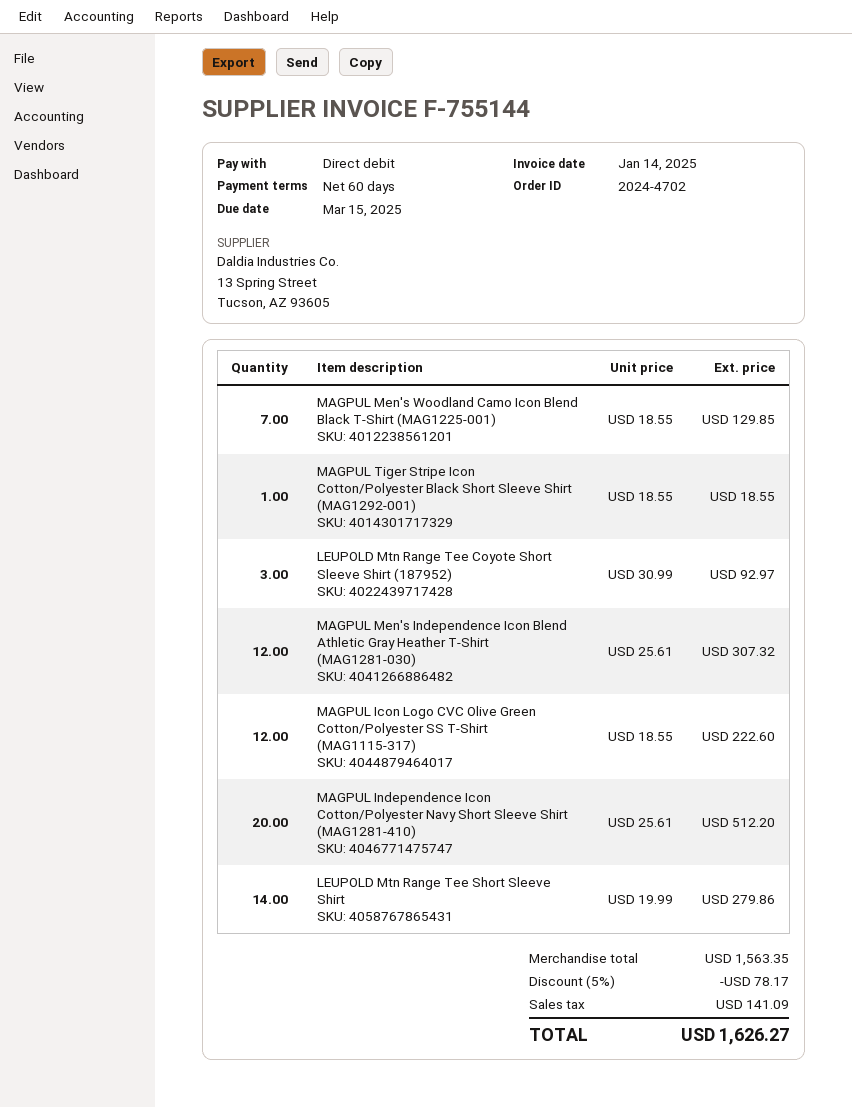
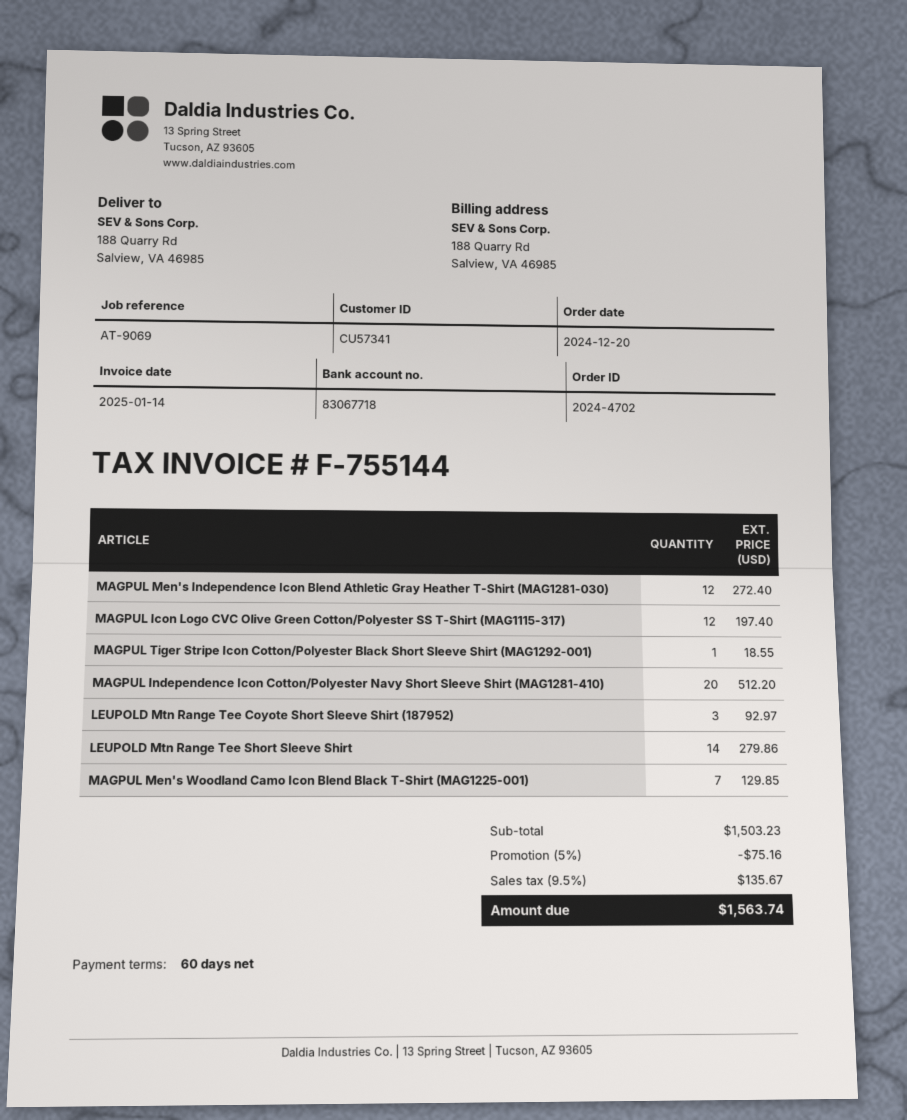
MAGPUL Men's Independence Icon Blend Athletic Gray Heather T-Shirt (MAG1281-030): 12 for 307.32 -> 12 for 272.40
MAGPUL Icon Logo CVC Olive Green Cotton/Polyester SS T-Shirt (MAG1115-317): 12 for 222.60 -> 12 for 197.40
subtotal: 1563.35 -> 1503.23
discount: 5% = 78.17 -> 5% = 75.16
tax: 141.09 -> 135.67
total: 1626.27 -> 1563.74

